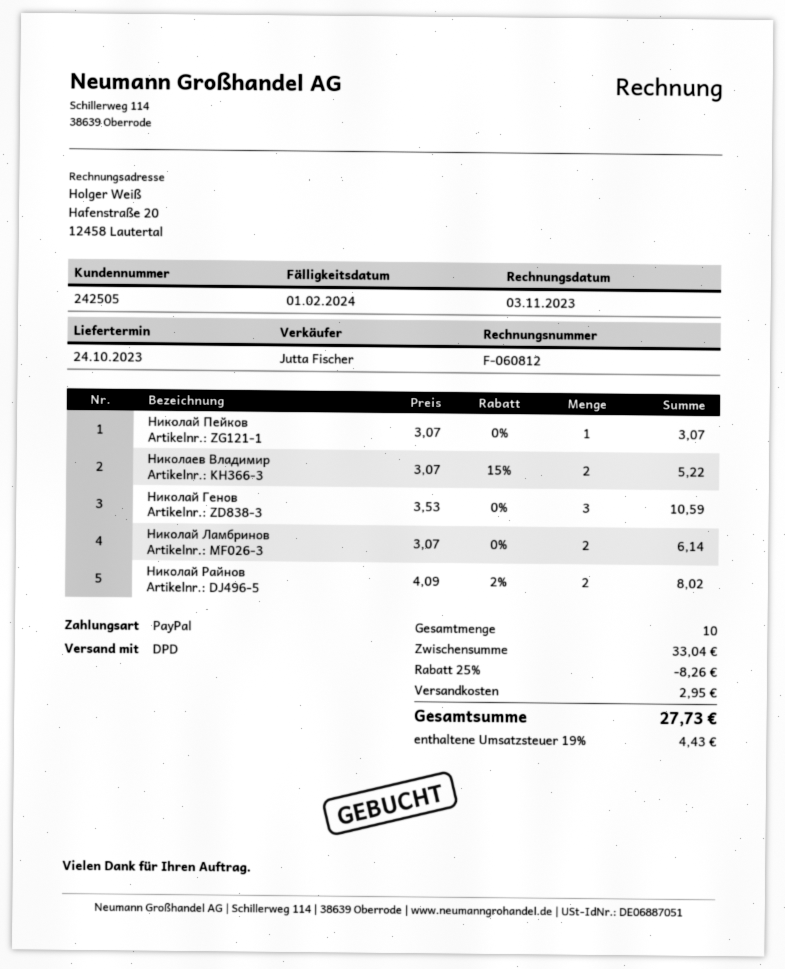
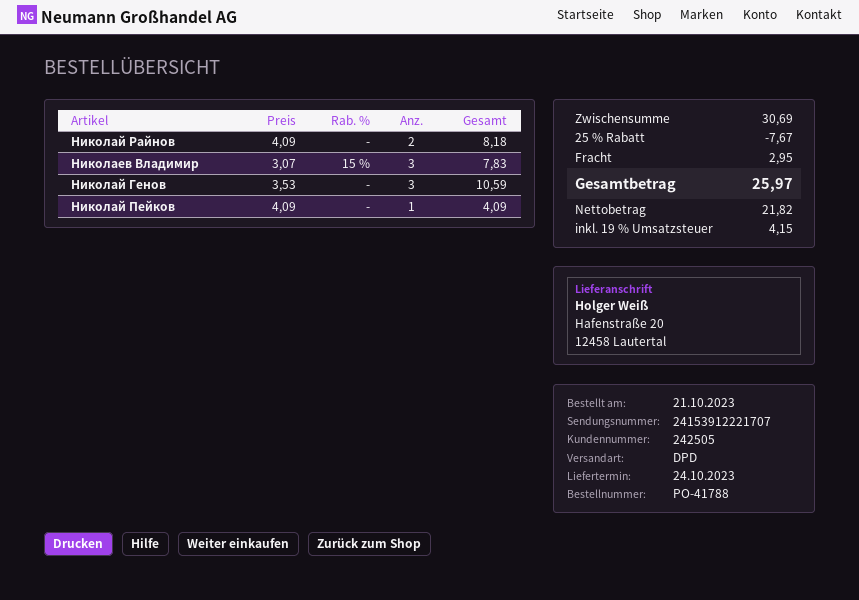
Николай Пейков: 1 x 3.07 = 3.07 -> 1 x 4.09 = 4.09
Николаев Владимир: 2 x 3.07 - 15% = 5.22 -> 3 x 3.07 - 15% = 7.83
Николай Ламбринов: 2 x 3.07 = 6.14 -> none
Николай Райнов: 2 x 4.09 - 2% = 8.02 -> 2 x 4.09 = 8.18
subtotal: 33.04 -> 30.69
discount: 25% = 8.26 -> 25% = 7.67
tax: 19% = 4.43 -> 19% = 4.15
total: 27.73 -> 25.97

